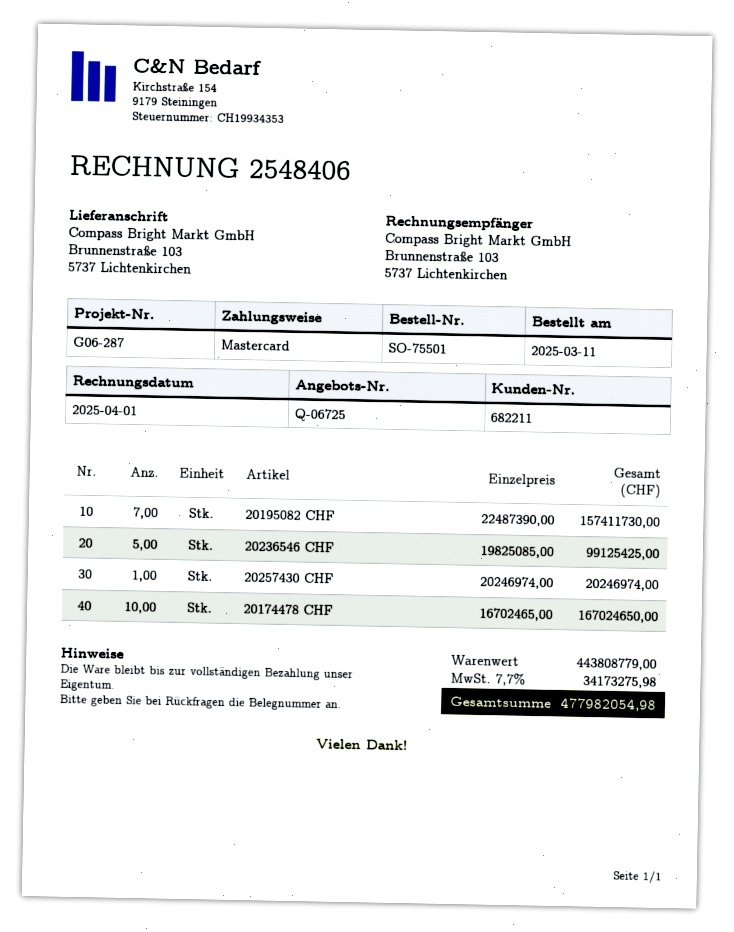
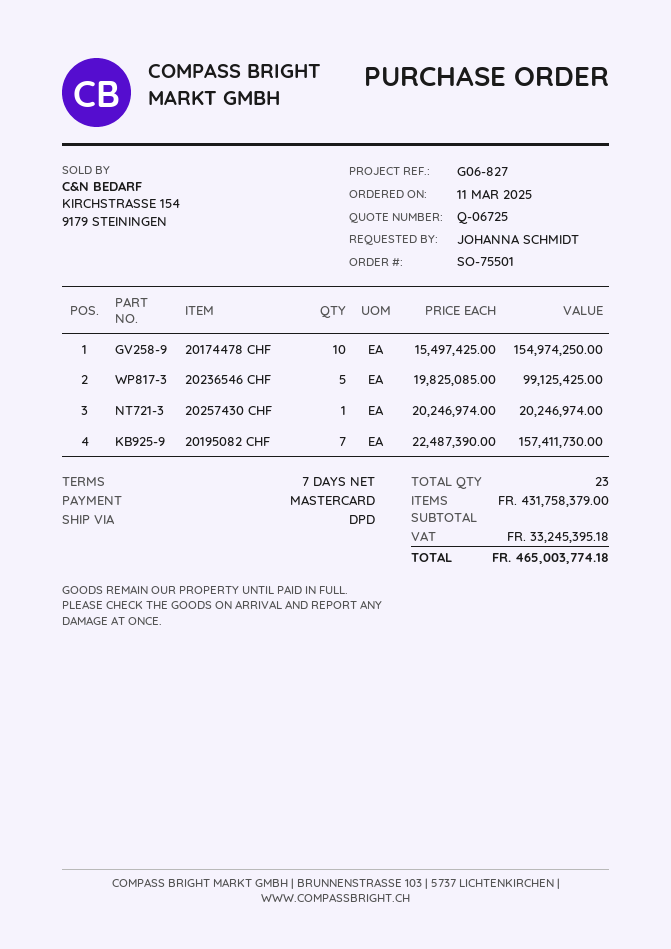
reference: G06-287 -> G06-827
20174478 CHF: 10 x 16702465.00 = 167024650.00 -> 10 x 15497425.00 = 154974250.00
subtotal: 443808779.00 -> 431758379.00
tax: 34173275.98 -> 33245395.18
total: 477982054.98 -> 465003774.18

